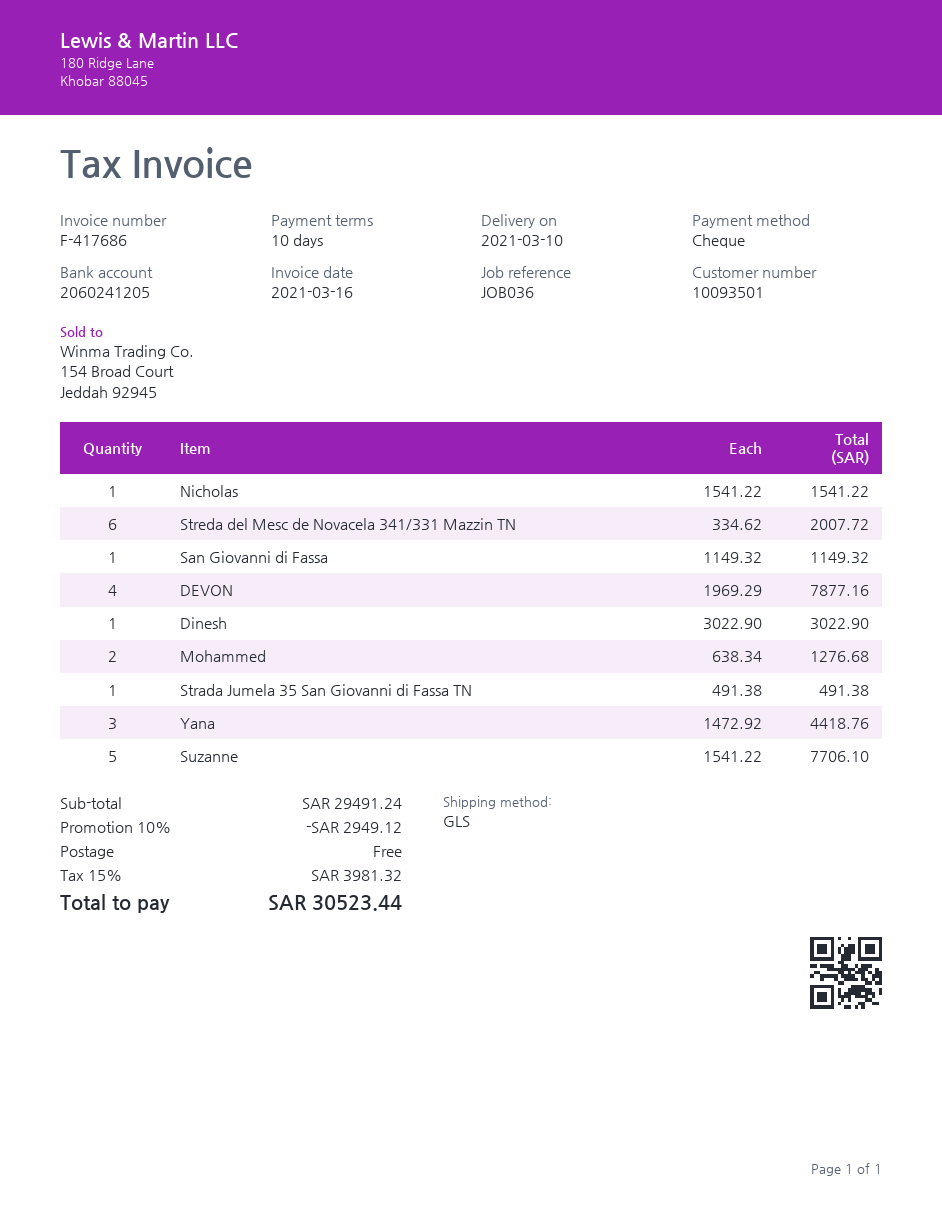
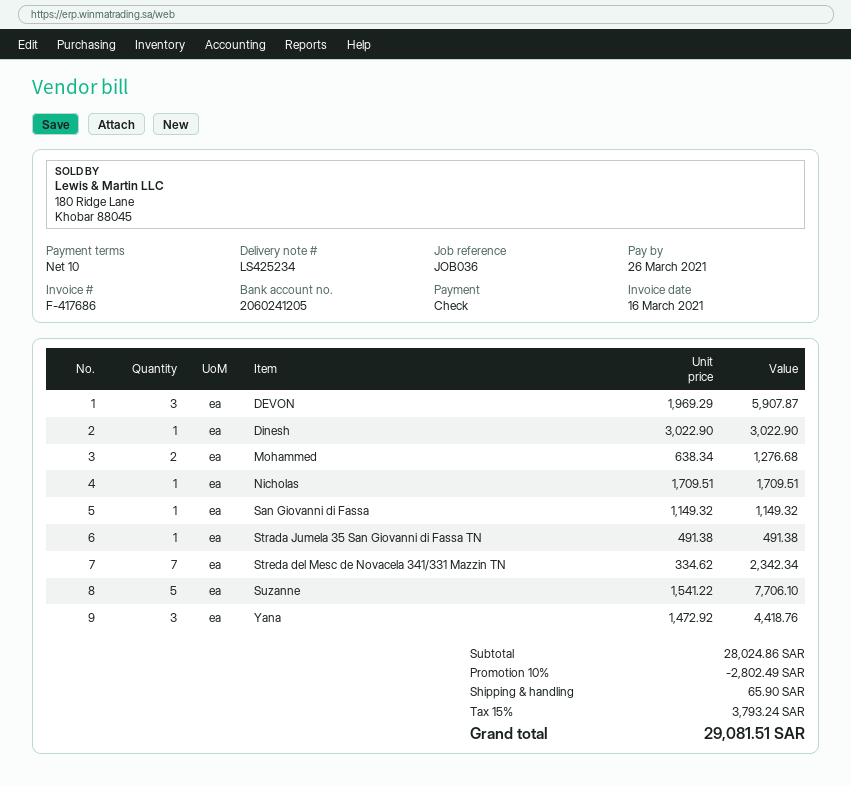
Nicholas: 1 x 1541.22 = 1541.22 -> 1 x 1709.51 = 1709.51
Streda del Mesc de Novacela 341/331 Mazzin TN: 6 x 334.62 = 2007.72 -> 7 x 334.62 = 2342.34
DEVON: 4 x 1969.29 = 7877.16 -> 3 x 1969.29 = 5907.87
subtotal: 29491.24 -> 28024.86
discount: 10% = 2949.12 -> 10% = 2802.49
shipping: 0.00 -> 65.90
tax: 15% = 3981.32 -> 15% = 3793.24
total: 30523.44 -> 29081.51

